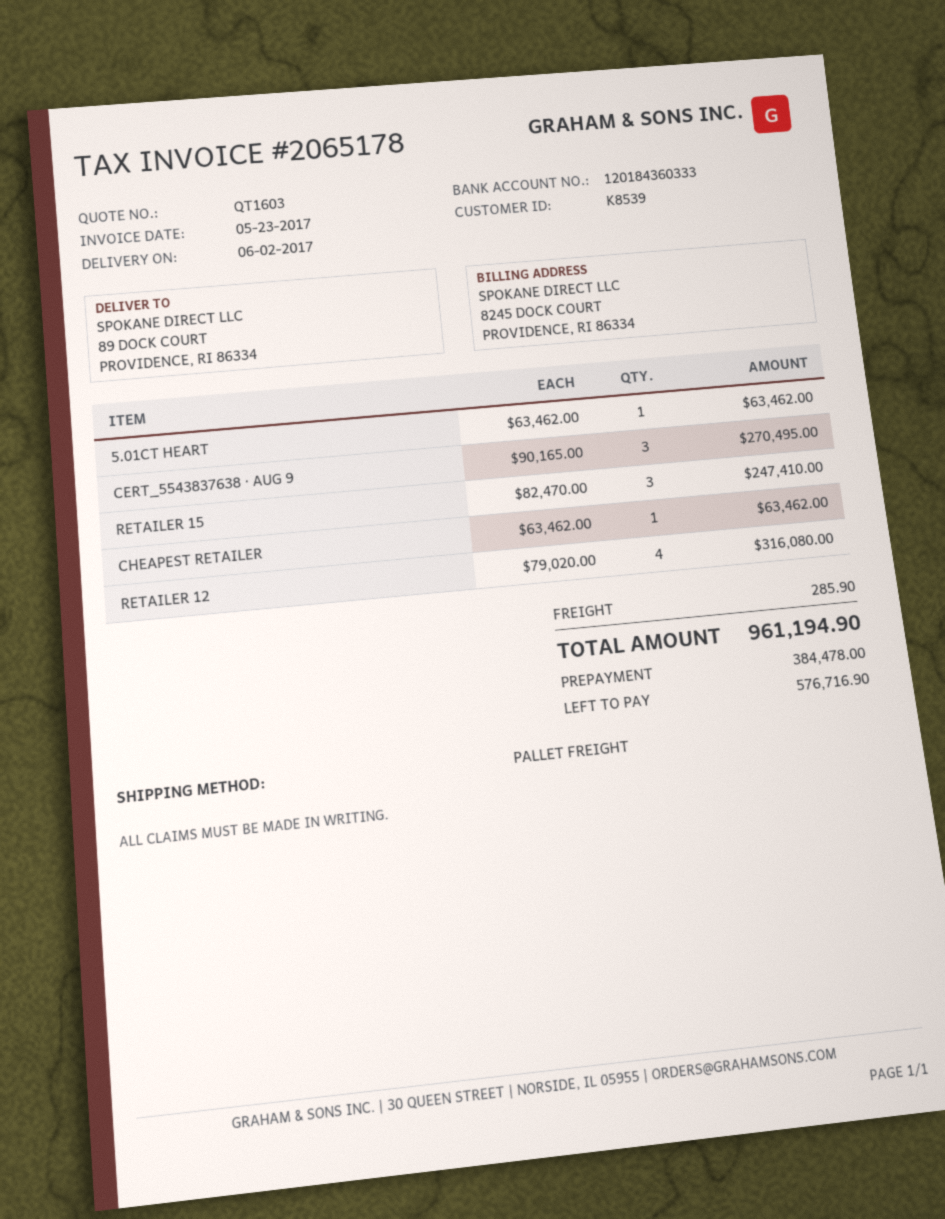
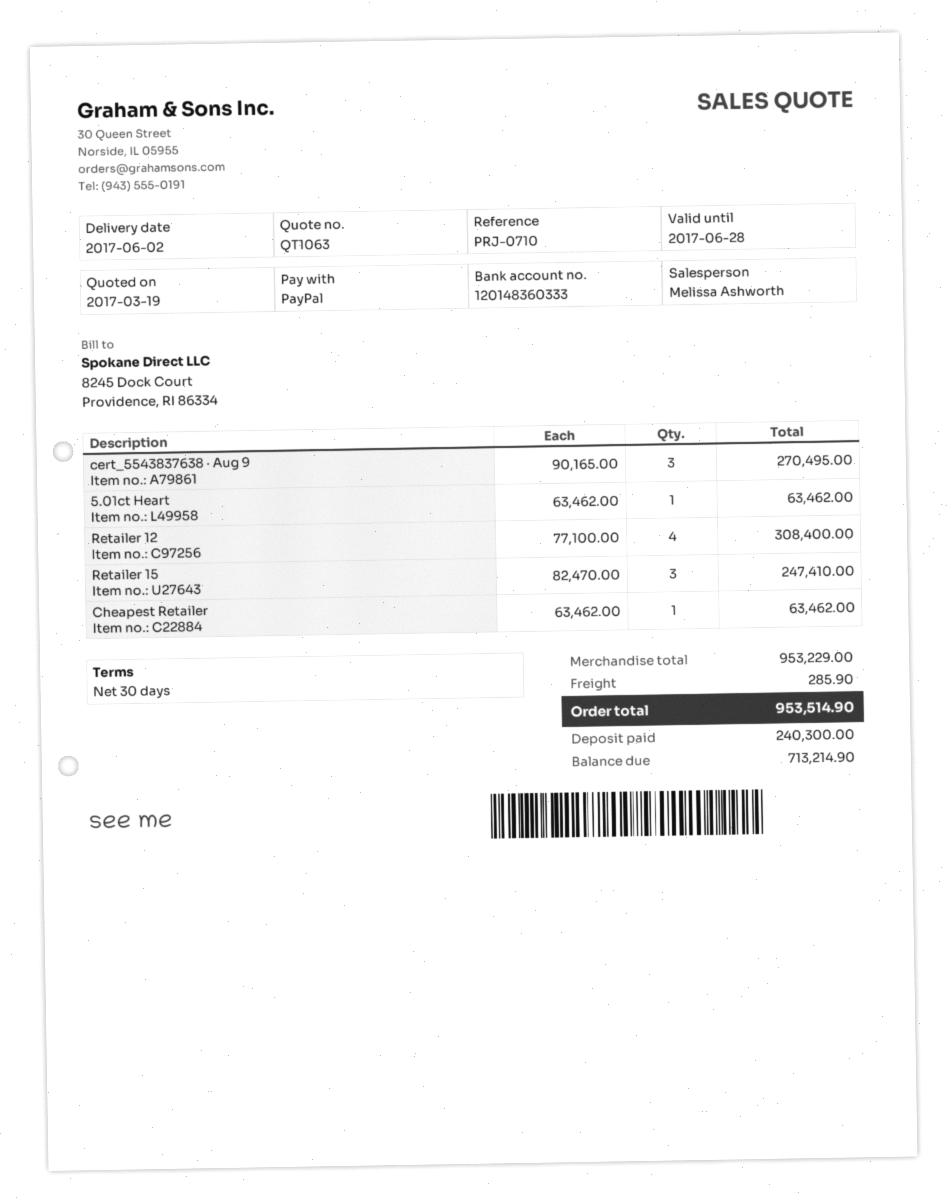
quote number: QT1603 -> QT1063
bank account: 120184360333 -> 120148360333
RETAILER 12: 4 x 79020.00 = 316080.00 -> 4 x 77100.00 = 308400.00
total: 961194.90 -> 953514.90
deposit: 384478.00 -> 240300.00
balance: 576716.90 -> 713214.90

